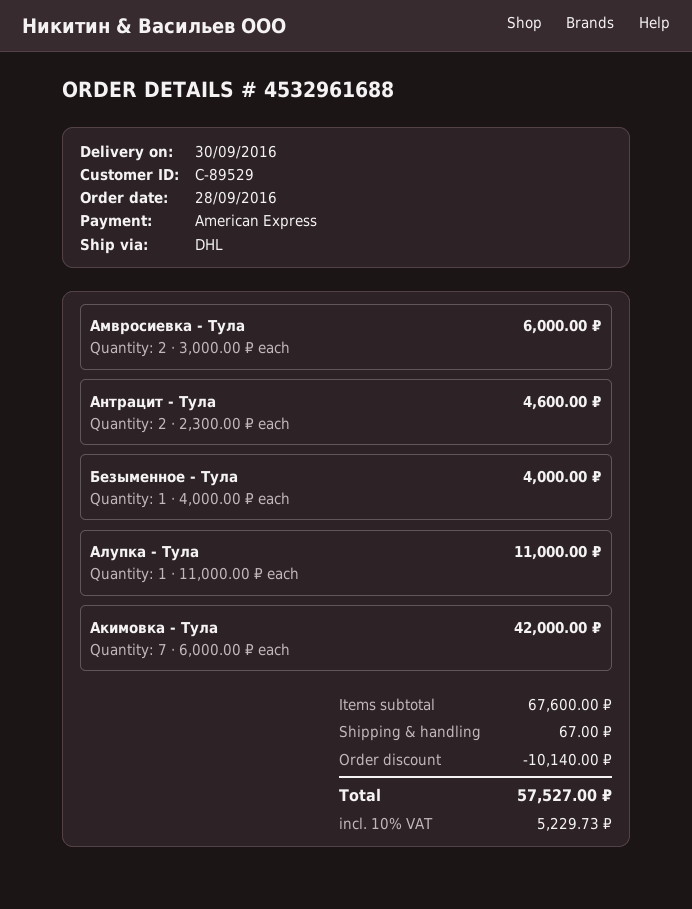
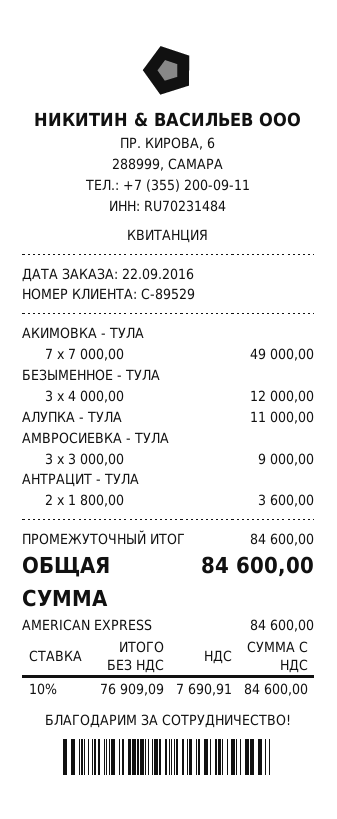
order date: 2016-09-28 -> 2016-09-22
Амвросиевка - Тула: 2 x 3000.00 = 6000.00 -> 3 x 3000.00 = 9000.00
Антрацит - Тула: 2 x 2300.00 = 4600.00 -> 2 x 1800.00 = 3600.00
Безыменное - Тула: 1 x 4000.00 = 4000.00 -> 3 x 4000.00 = 12000.00
Акимовка - Тула: 7 x 6000.00 = 42000.00 -> 7 x 7000.00 = 49000.00
subtotal: 67600.00 -> 84600.00
discount: 10140.00 -> none
shipping: 67.00 -> none
tax: 10% = 5229.73 -> 10% = 7690.91
total: 57527.00 -> 84600.00

